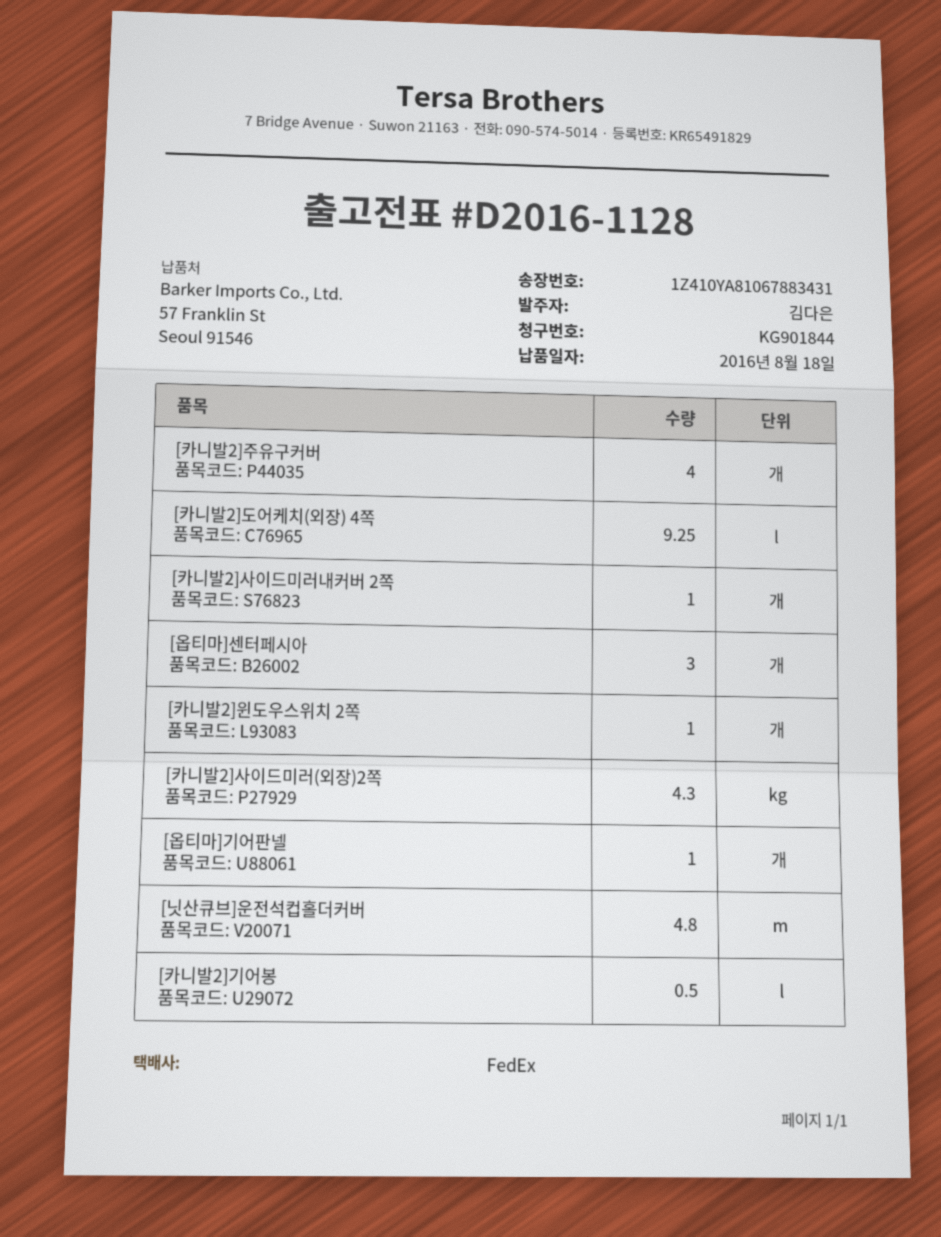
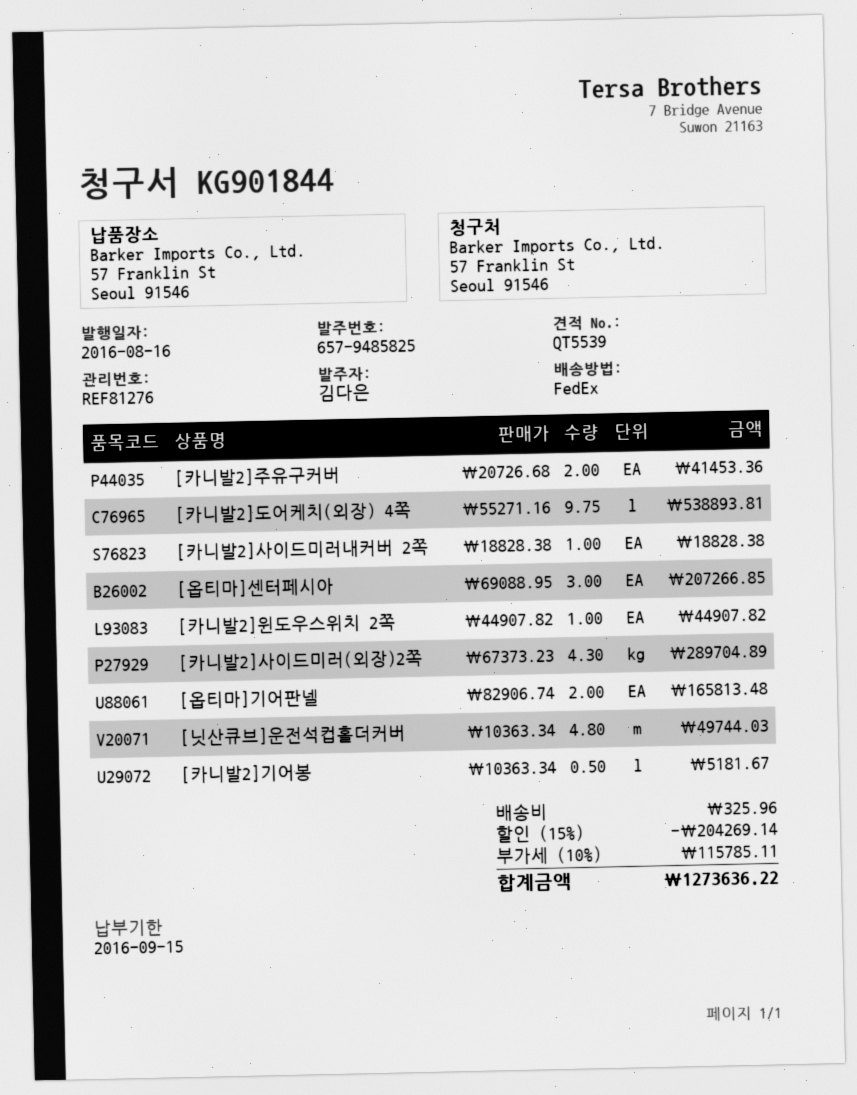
[카니발2]주유구커버: 4 -> 2
[카니발2]도어케치(외장) 4쪽: 9.25 -> 9.75
[옵티마]기어판넬: 1 -> 2

